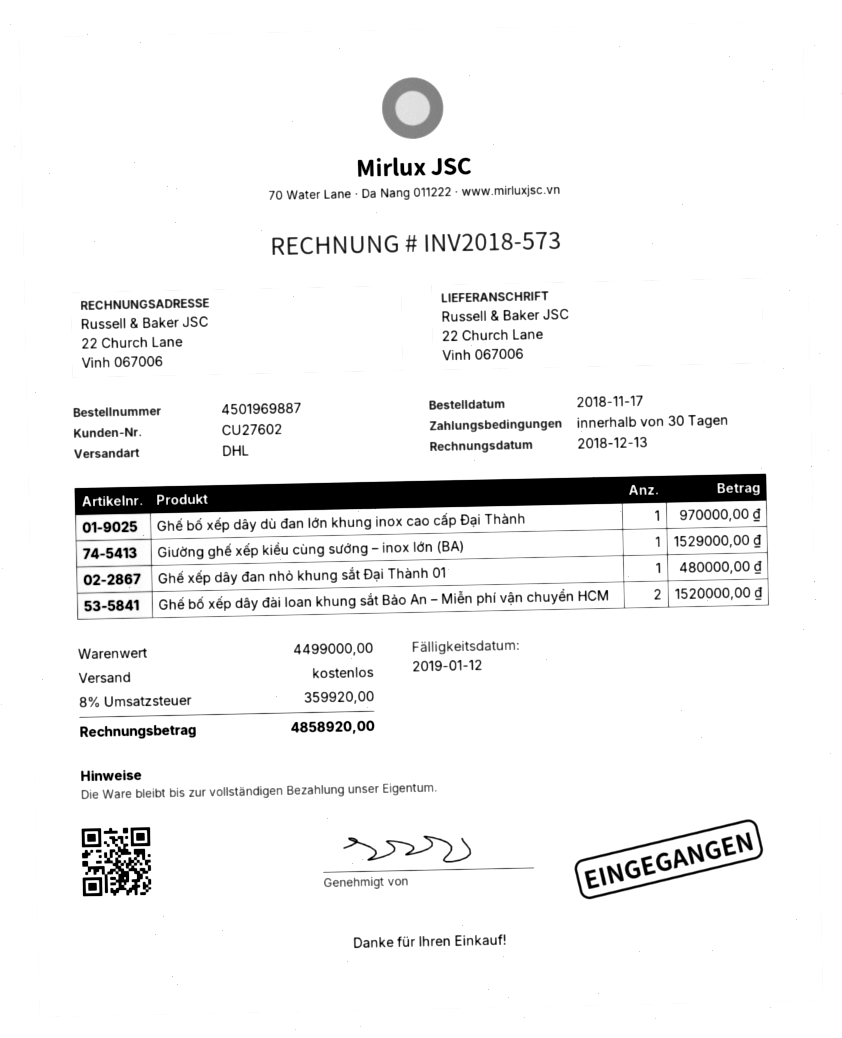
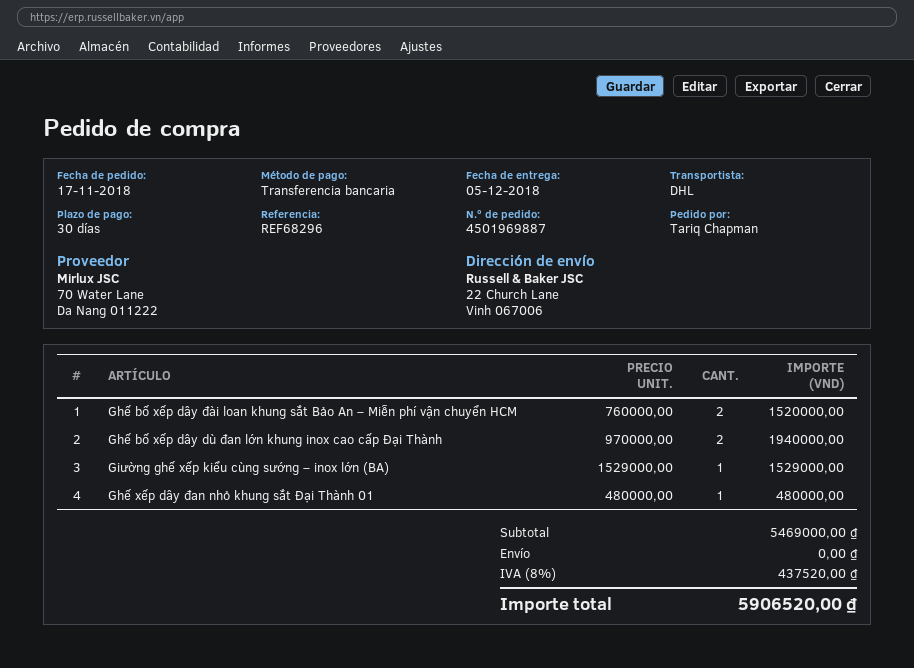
Ghế bố xếp dây dù đan lớn khung inox cao cấp Đại Thành: 1 for 970000.00 -> 2 for 1940000.00
subtotal: 4499000.00 -> 5469000.00
tax: 8% = 359920.00 -> 8% = 437520.00
total: 4858920.00 -> 5906520.00

